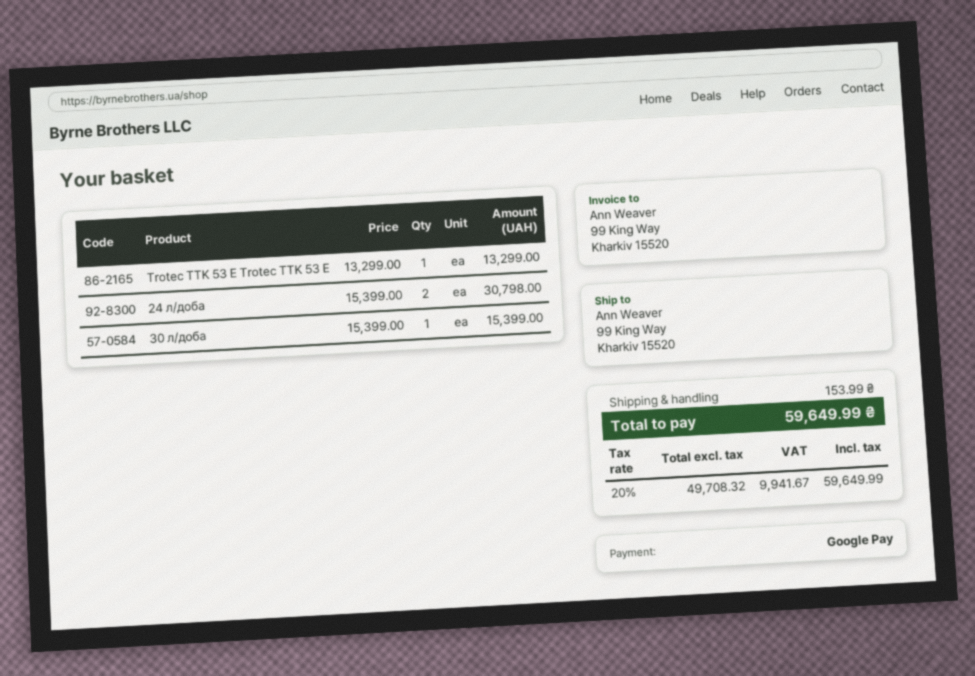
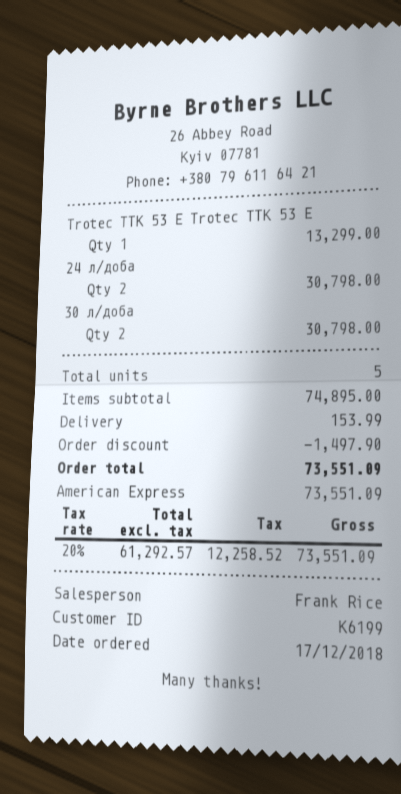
payment method: Google Pay -> American Express
30 л/доба: 1 for 15399.00 -> 2 for 30798.00
discount: none -> 1497.90
net: 49708.32 -> 61292.57
tax: 20% = 9941.67 -> 20% = 12258.52
total: 59649.99 -> 73551.09

